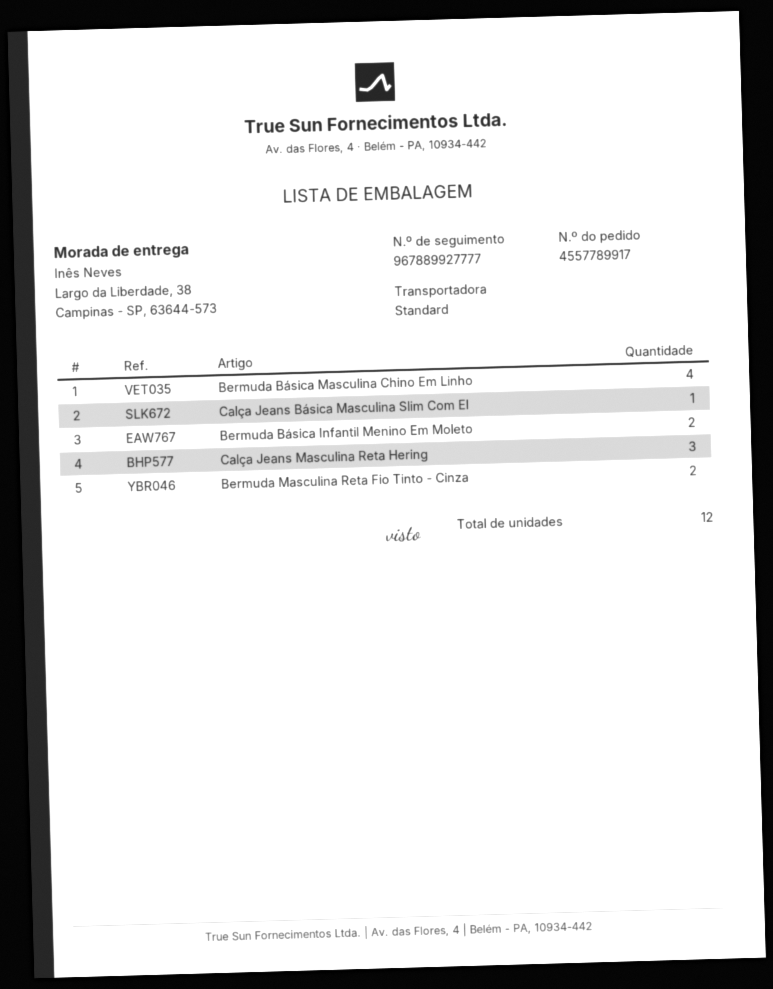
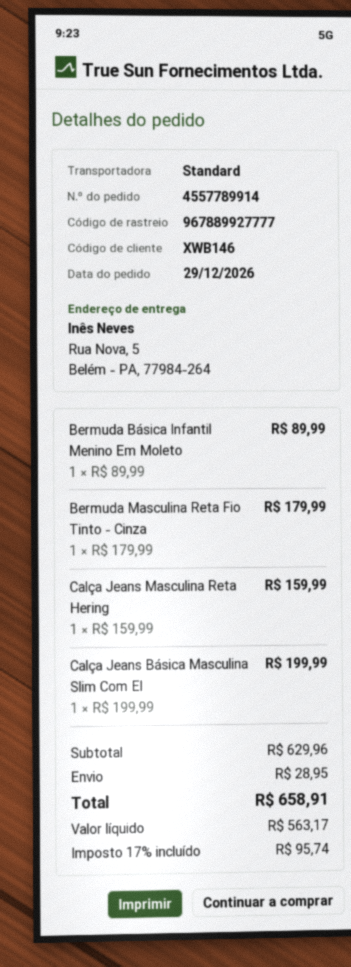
order number: 4557789917 -> 4557789914
ship to: Largo da Liberdade, 38, Campinas - SP, 63644-573 -> Rua Nova, 5, Belém - PA, 77984-264
Bermuda Básica Masculina Chino Em Linho: 4 -> none
Bermuda Básica Infantil Menino Em Moleto: 2 -> 1
Calça Jeans Masculina Reta Hering: 3 -> 1
Bermuda Masculina Reta Fio Tinto - Cinza: 2 -> 1

